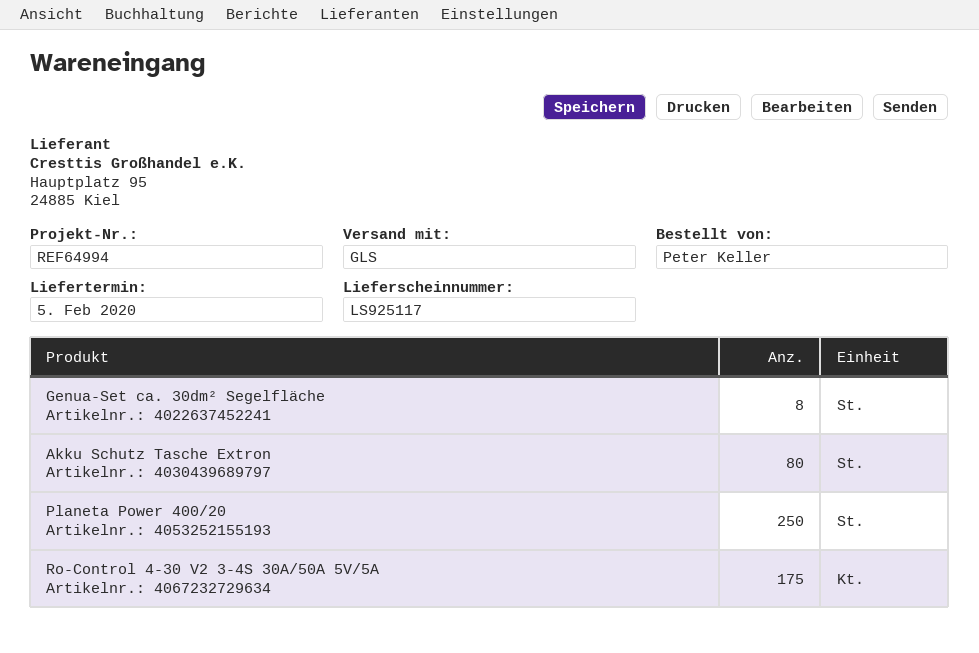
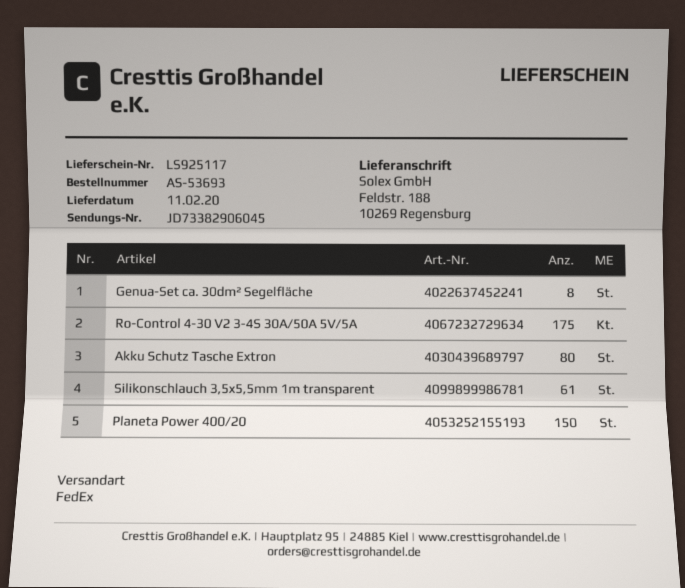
delivery date: 2020-02-05 -> 2020-02-11
shipping method: GLS -> FedEx
Planeta Power 400/20: 250 -> 150
Silikonschlauch 3,5x5,5mm 1m transparent: none -> 61

